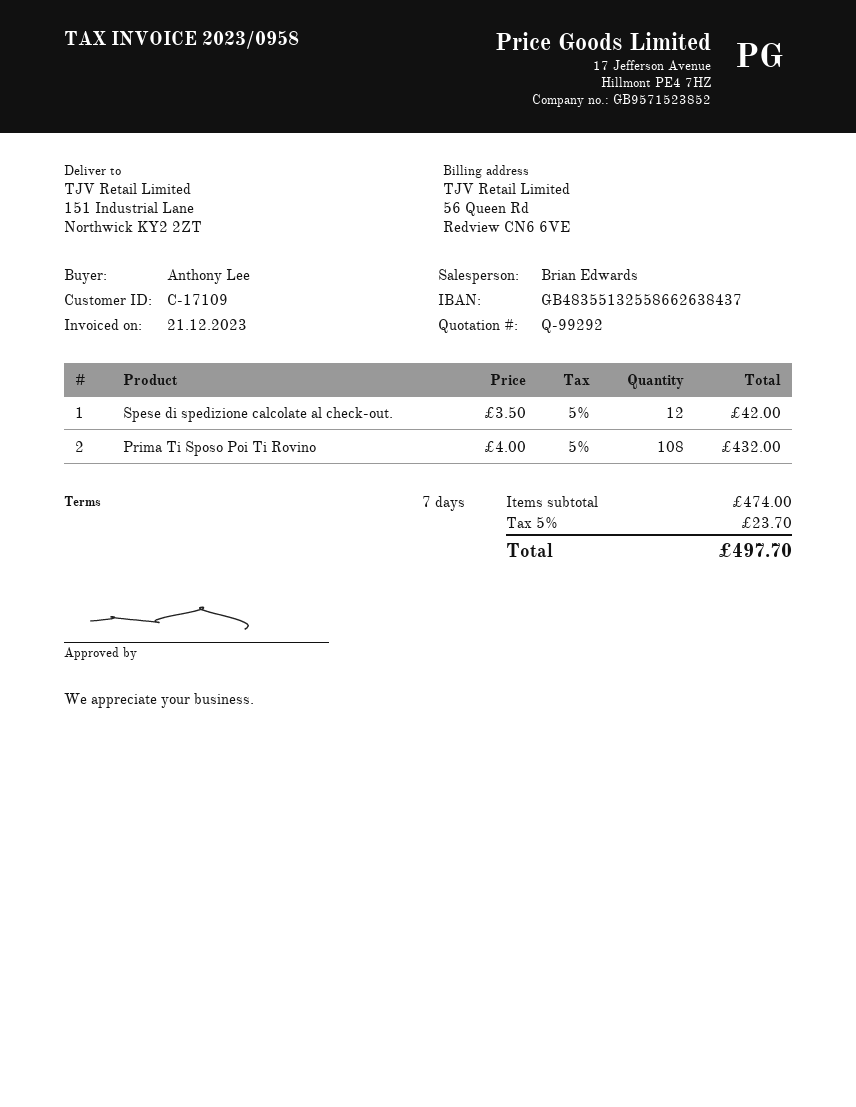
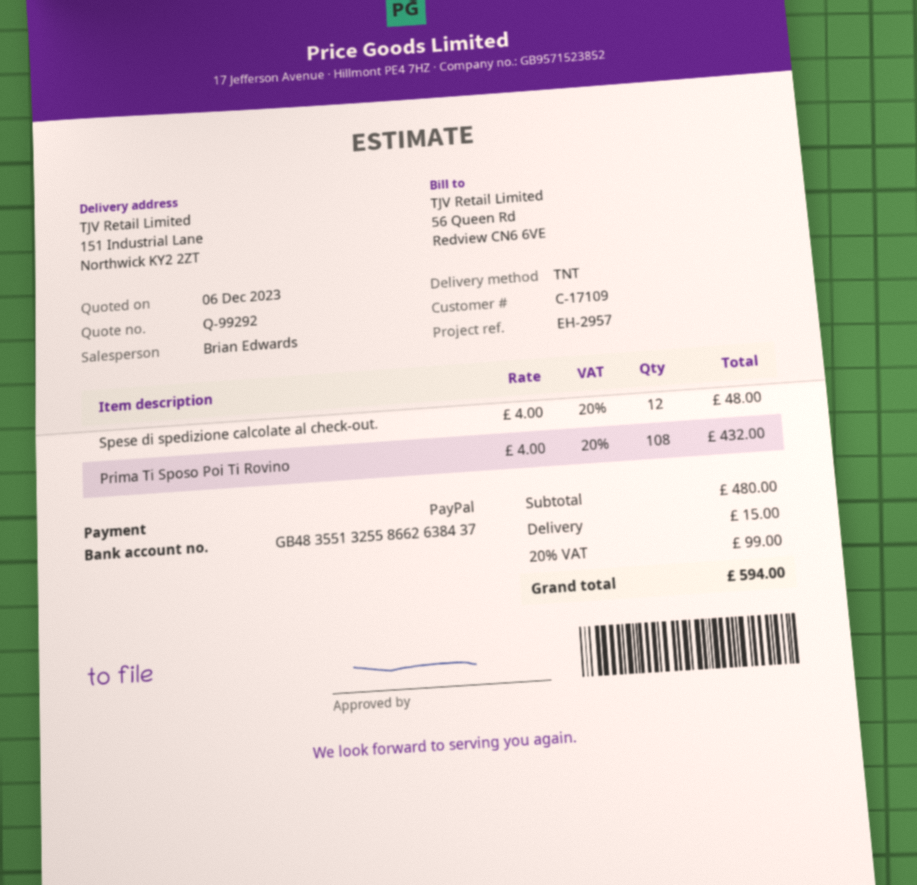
Spese di spedizione calcolate al check-out.: 12 x 3.50 = 42.00 -> 12 x 4.00 = 48.00
subtotal: 474.00 -> 480.00
shipping: none -> 15.00
tax: 5% = 23.70 -> 20% = 99.00
total: 497.70 -> 594.00

